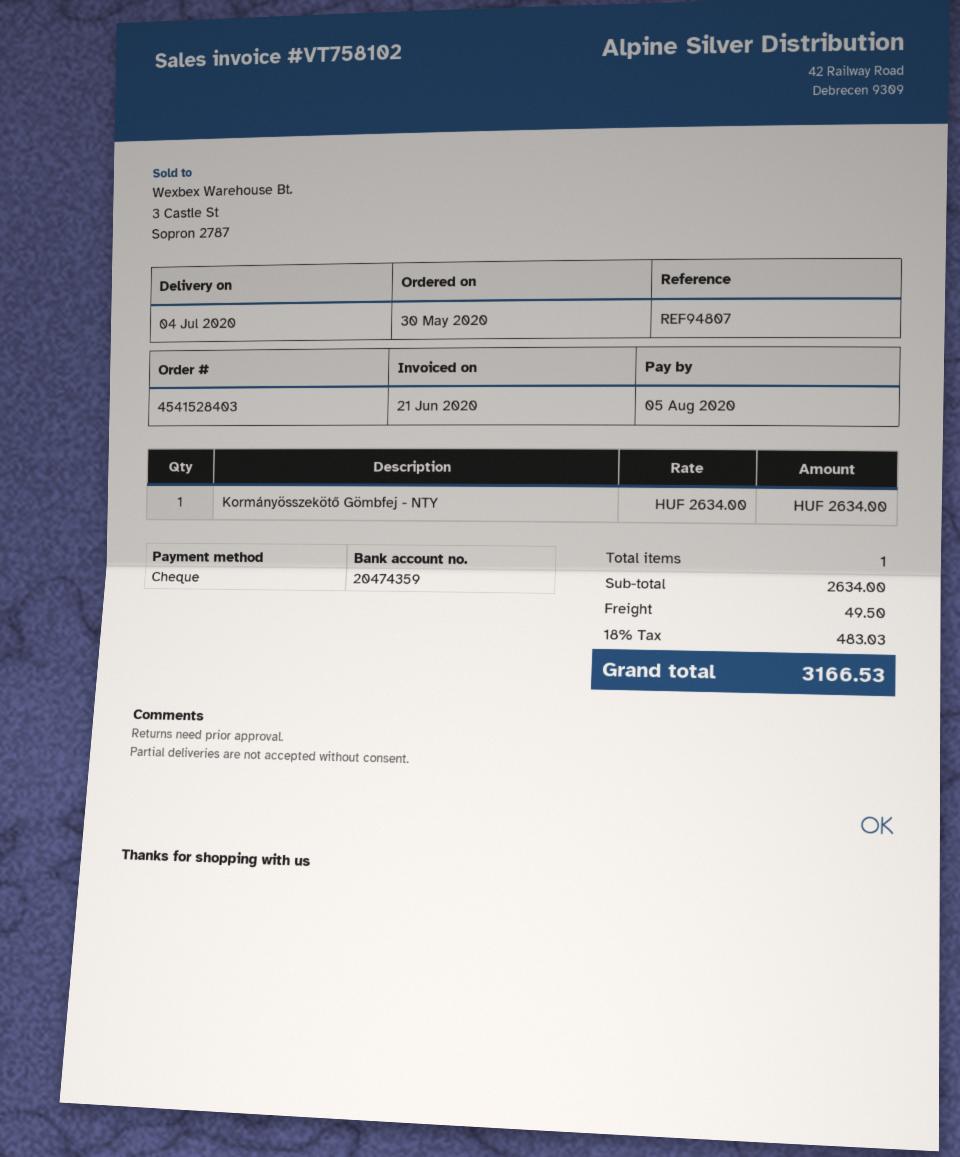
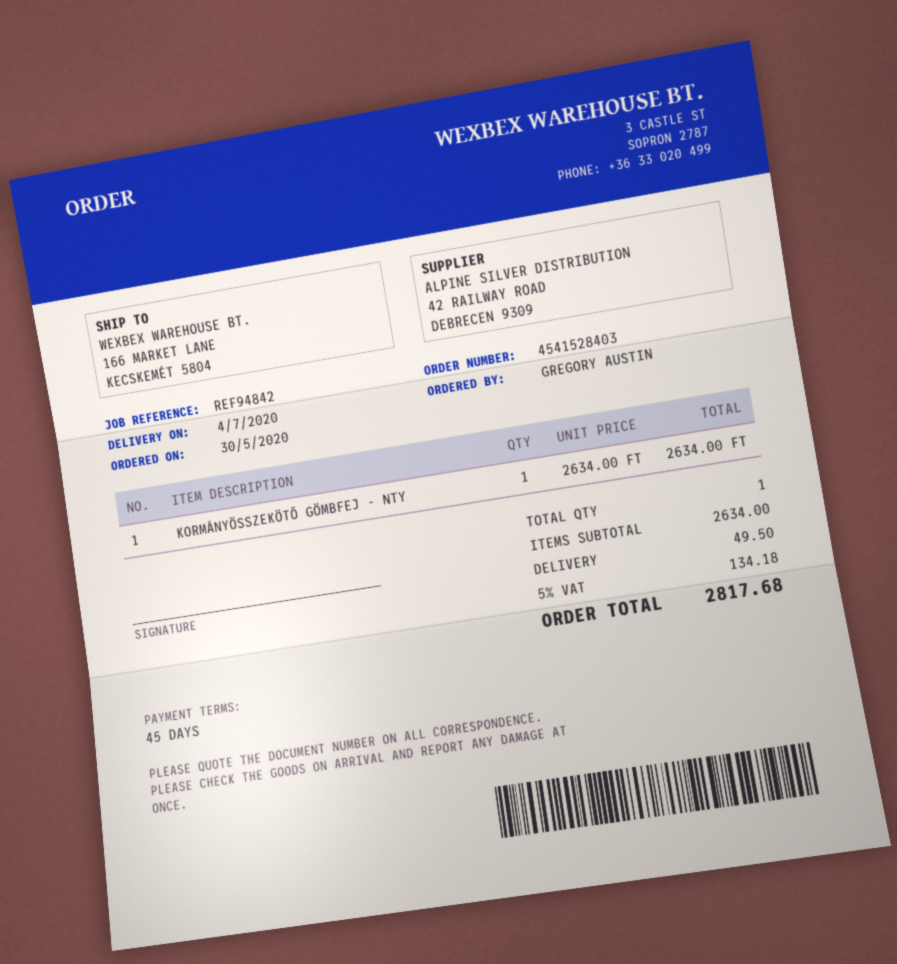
reference: REF94807 -> REF94842
tax: 18% = 483.03 -> 5% = 134.18
total: 3166.53 -> 2817.68

